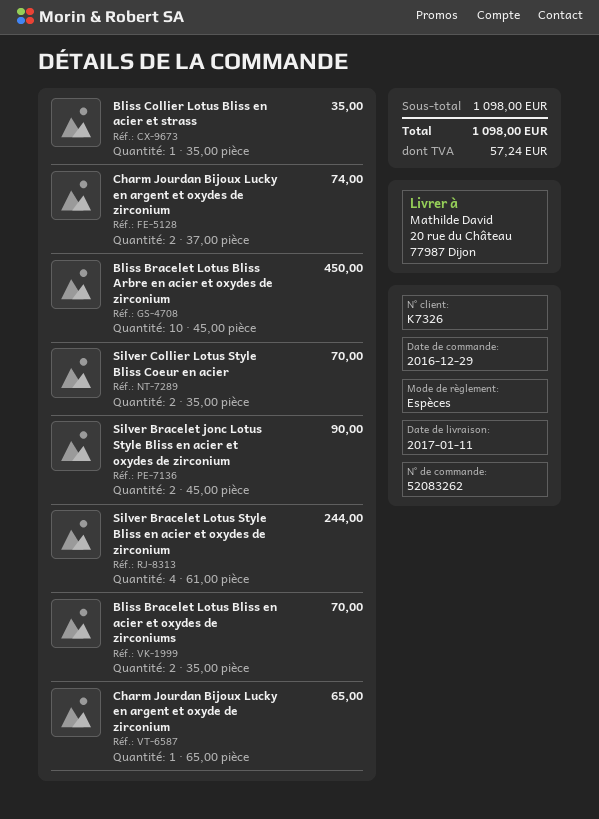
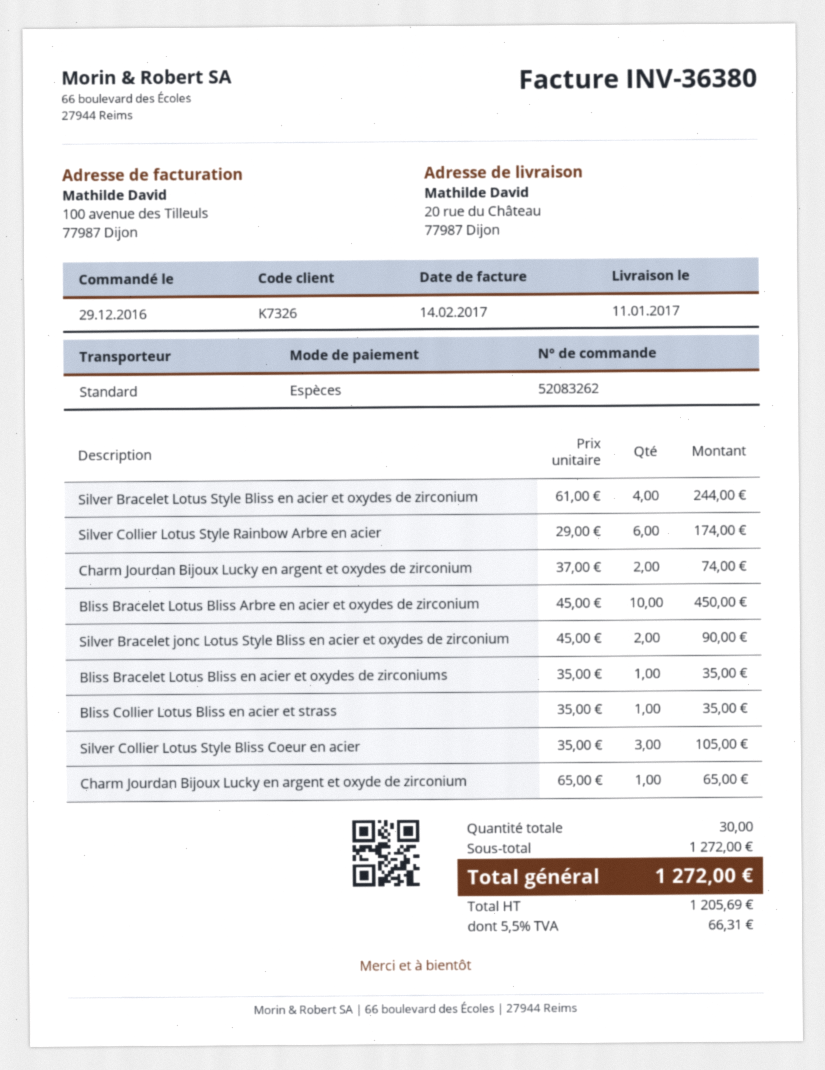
Silver Collier Lotus Style Bliss Coeur en acier: 2 x 35.00 = 70.00 -> 3 x 35.00 = 105.00
Bliss Bracelet Lotus Bliss en acier et oxydes de zirconiums: 2 x 35.00 = 70.00 -> 1 x 35.00 = 35.00
Silver Collier Lotus Style Rainbow Arbre en acier: none -> 6 x 29.00 = 174.00
subtotal: 1098.00 -> 1272.00
tax: 57.24 -> 66.31
total: 1098.00 -> 1272.00

